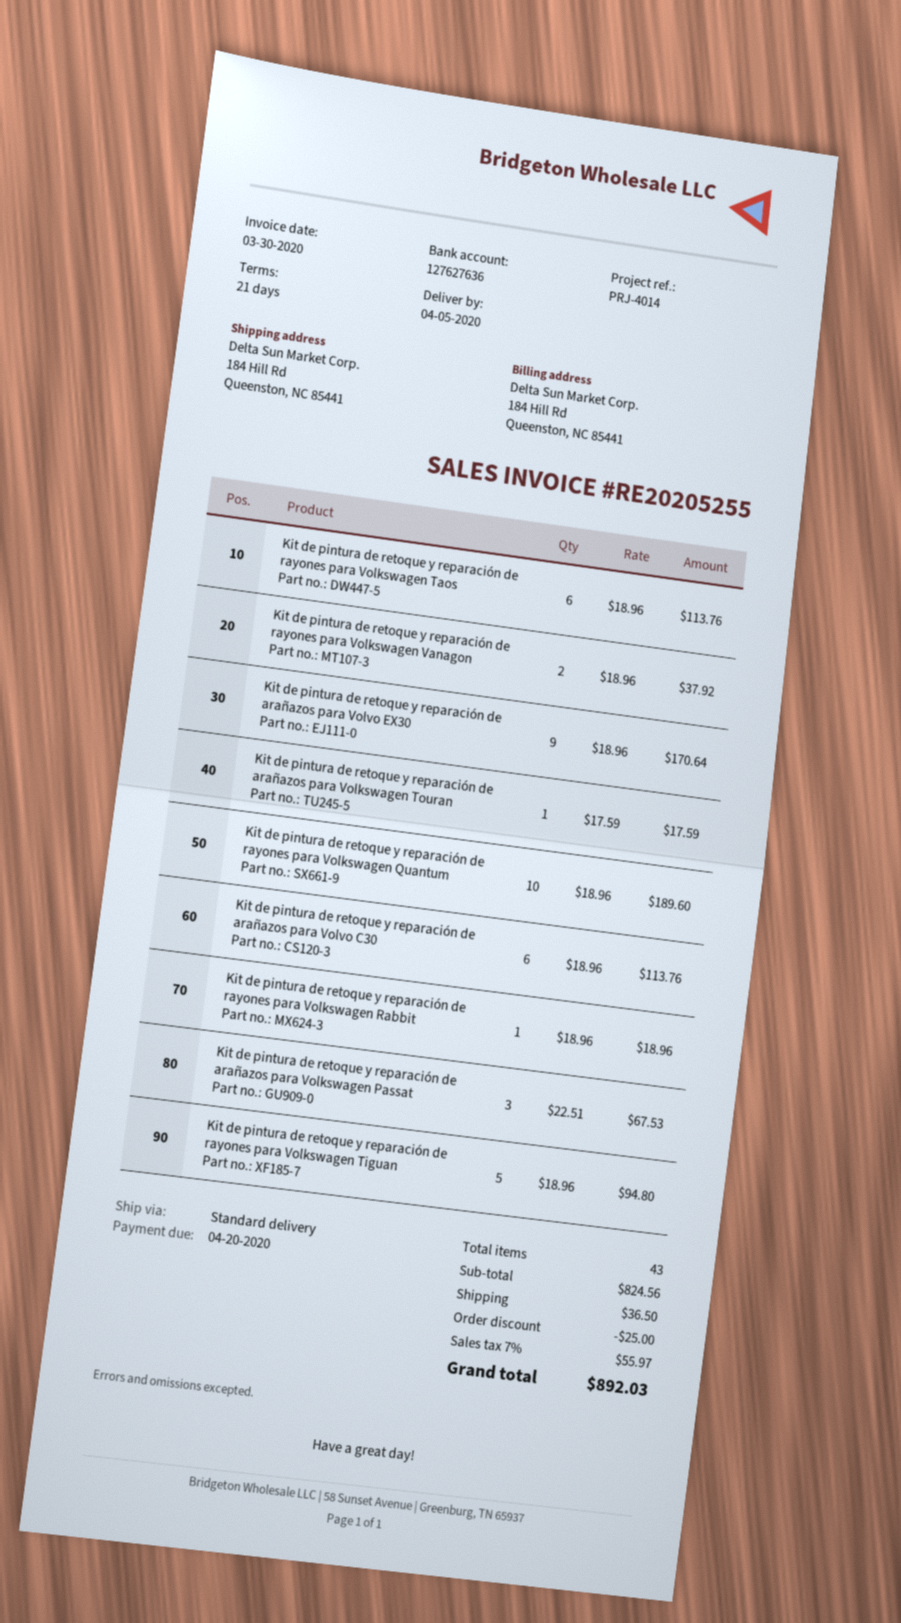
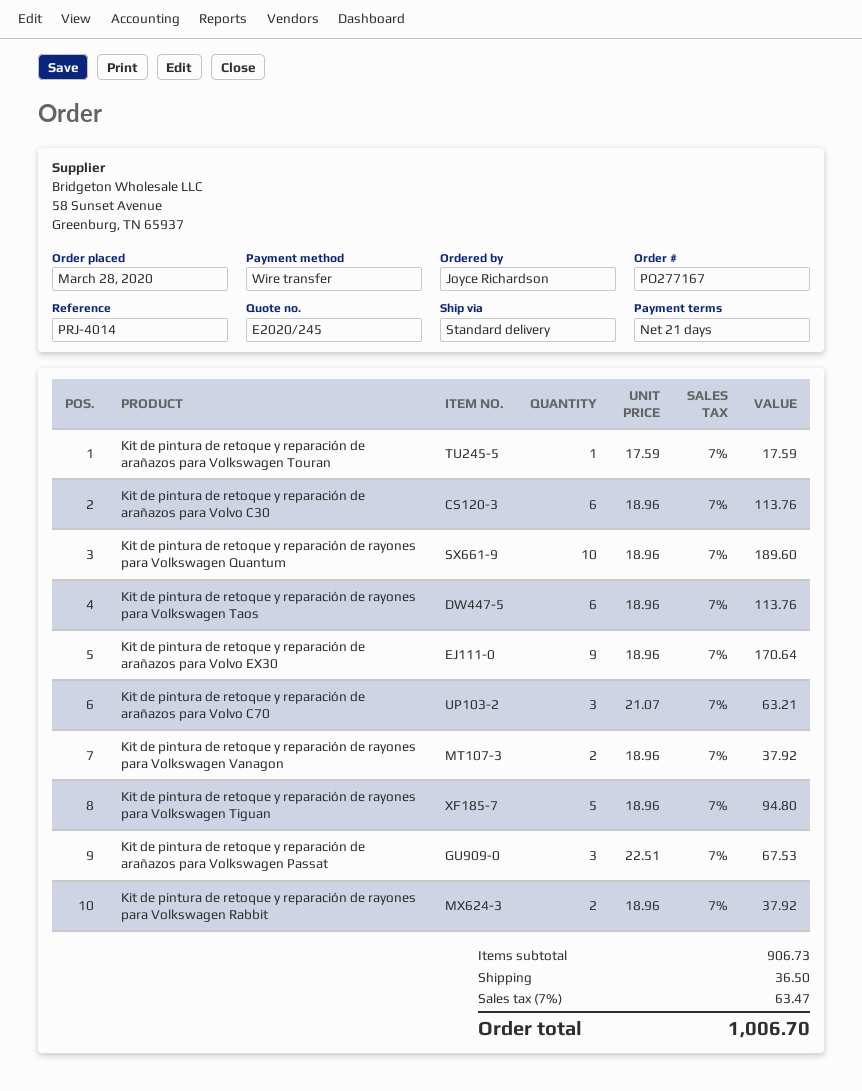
Kit de pintura de retoque y reparación de rayones para Volkswagen Rabbit: 1 x 18.96 = 18.96 -> 2 x 18.96 = 37.92
Kit de pintura de retoque y reparación de arañazos para Volvo C70: none -> 3 x 21.07 = 63.21
subtotal: 824.56 -> 906.73
discount: 25.00 -> none
tax: 7% = 55.97 -> 7% = 63.47
total: 892.03 -> 1006.70

